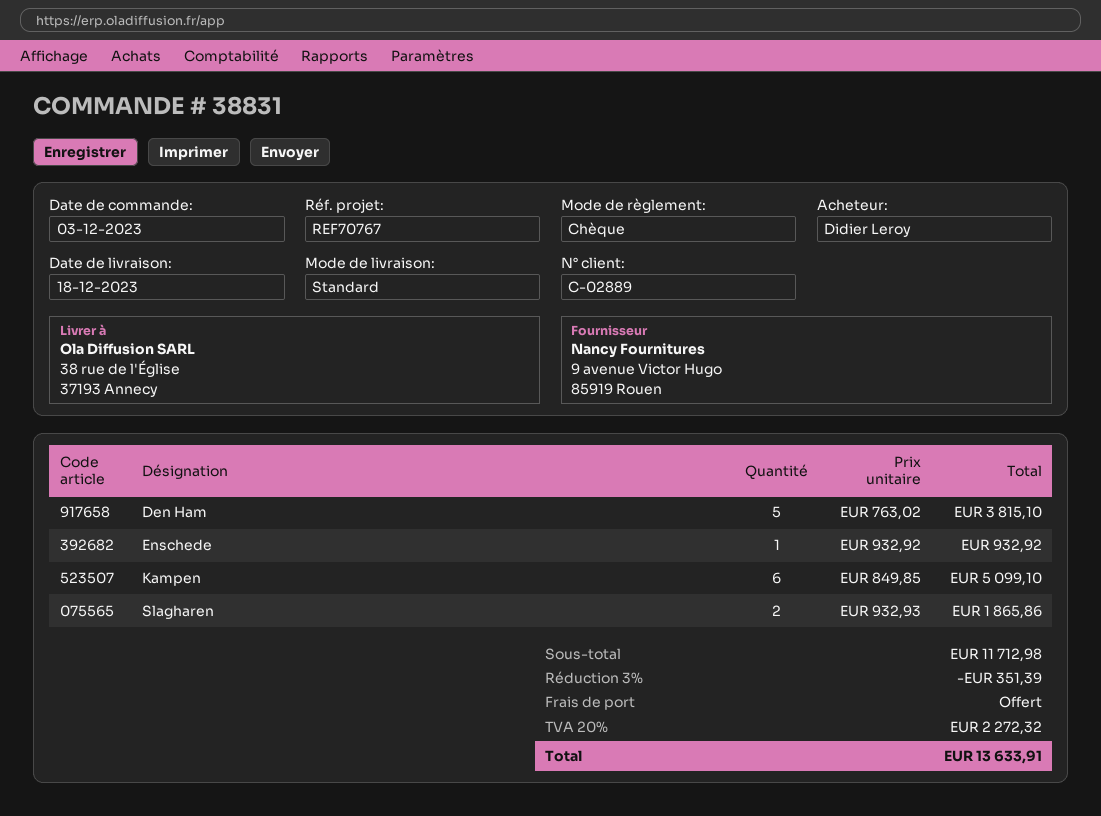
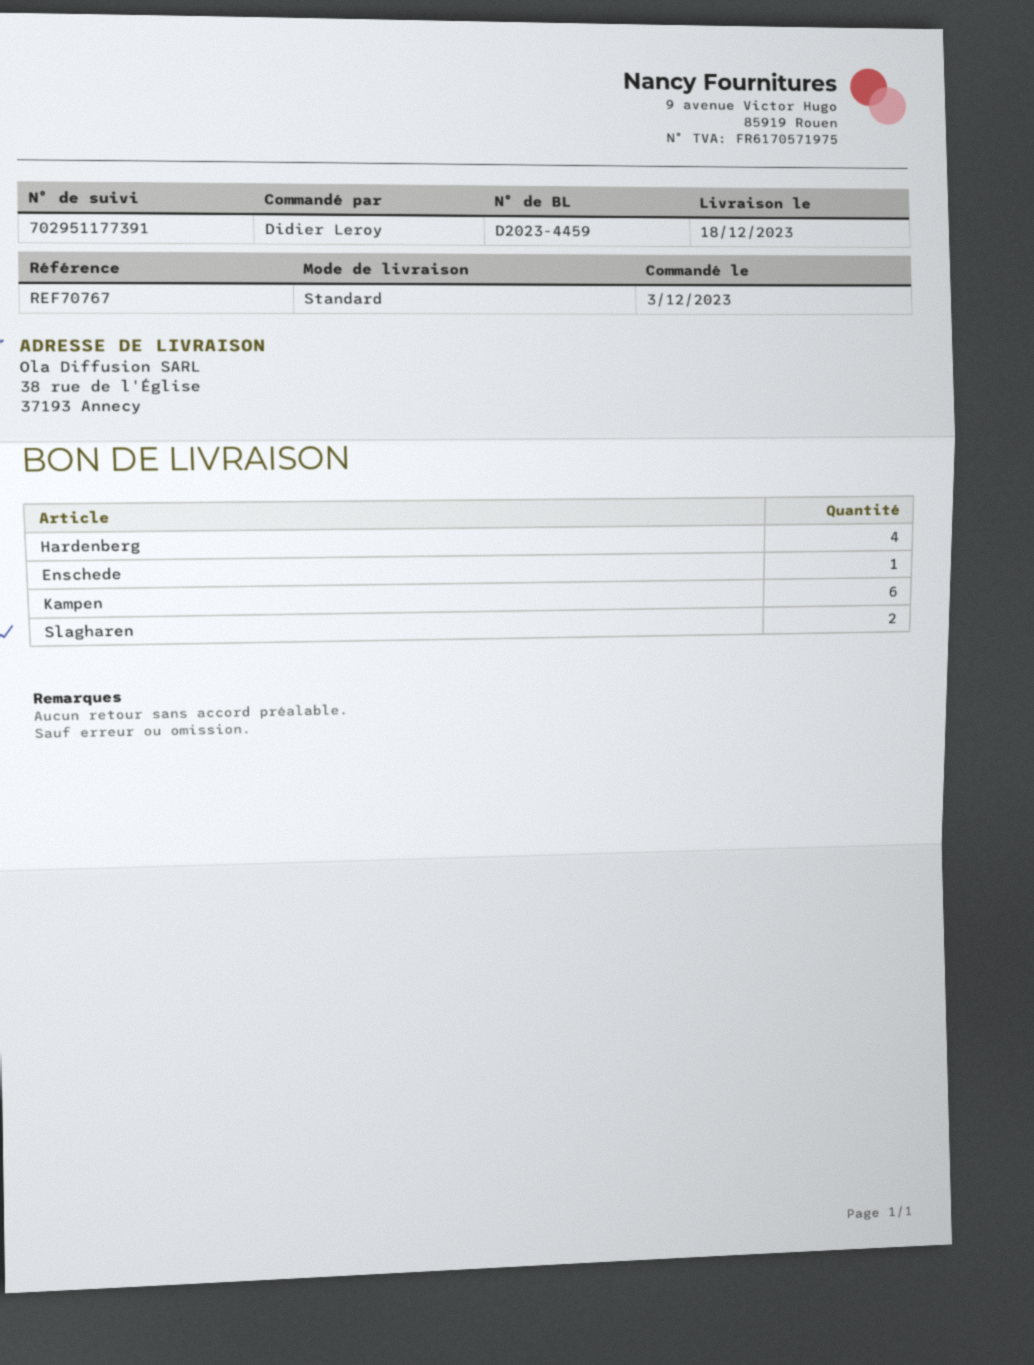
Den Ham: 5 -> none
Hardenberg: none -> 4

